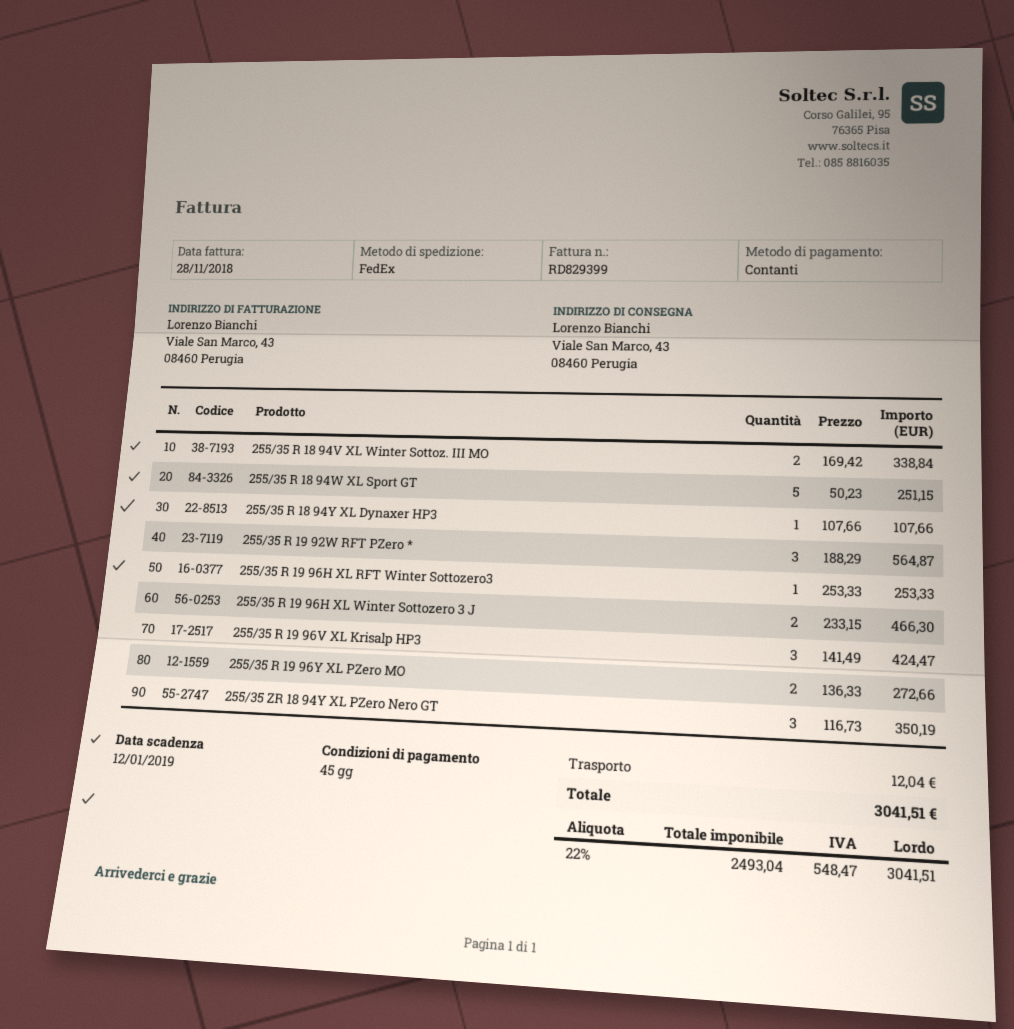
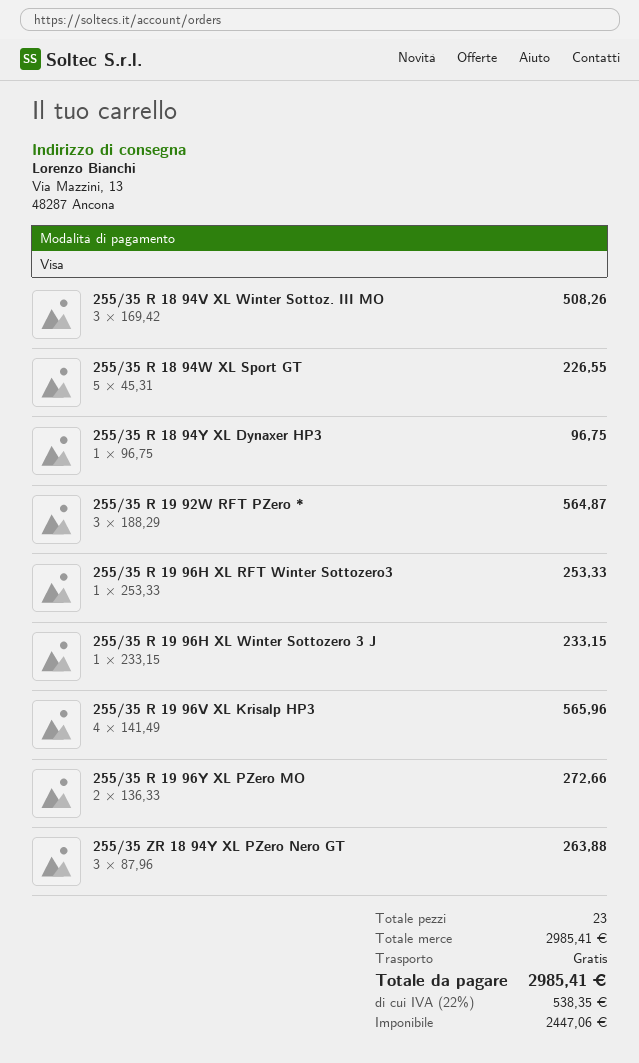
payment method: cash -> Visa
ship to: Viale San Marco, 43, 08460 Perugia -> Via Mazzini, 13, 48287 Ancona
255/35 R 18 94V XL Winter Sottoz. III MO: 2 x 169.42 = 338.84 -> 3 x 169.42 = 508.26
255/35 R 18 94W XL Sport GT: 5 x 50.23 = 251.15 -> 5 x 45.31 = 226.55
255/35 R 18 94Y XL Dynaxer HP3: 1 x 107.66 = 107.66 -> 1 x 96.75 = 96.75
255/35 R 19 96H XL Winter Sottozero 3 J: 2 x 233.15 = 466.30 -> 1 x 233.15 = 233.15
255/35 R 19 96V XL Krisalp HP3: 3 x 141.49 = 424.47 -> 4 x 141.49 = 565.96
255/35 ZR 18 94Y XL PZero Nero GT: 3 x 116.73 = 350.19 -> 3 x 87.96 = 263.88
shipping: 12.04 -> 0.00
net: 2493.04 -> 2447.06
tax: 22% = 548.47 -> 22% = 538.35
total: 3041.51 -> 2985.41

